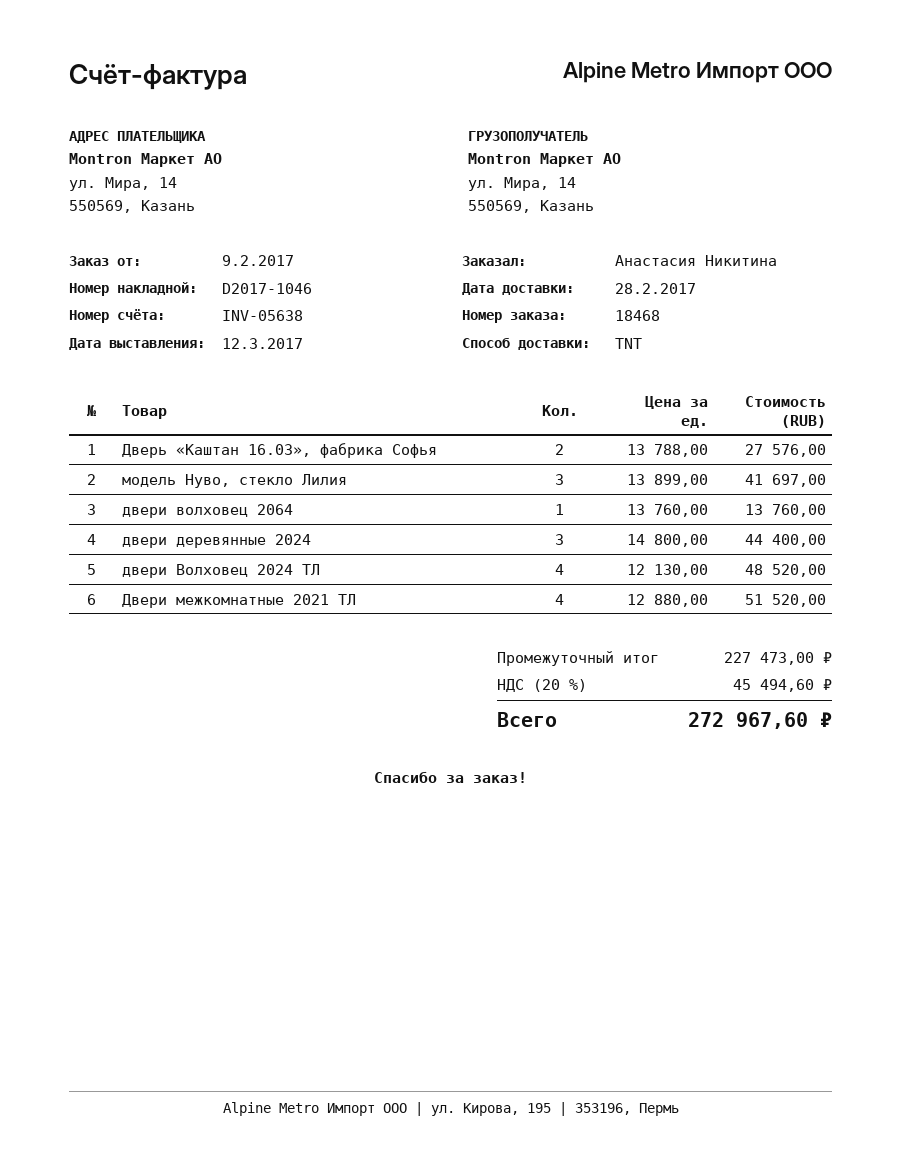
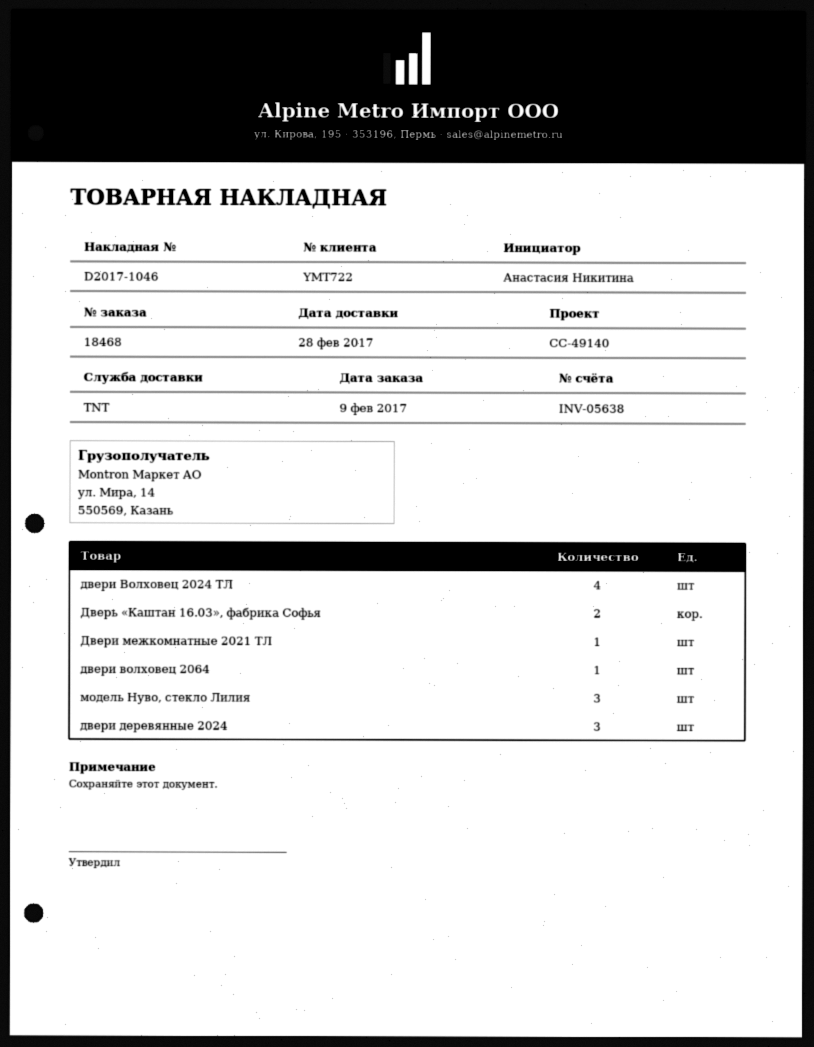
Двери межкомнатные 2021 ТЛ: 4 -> 1

